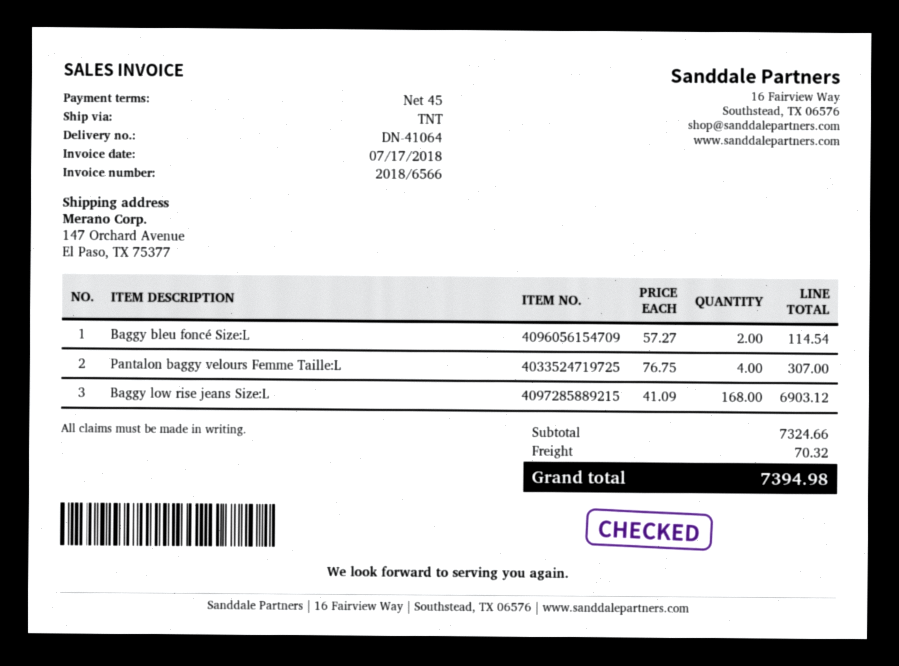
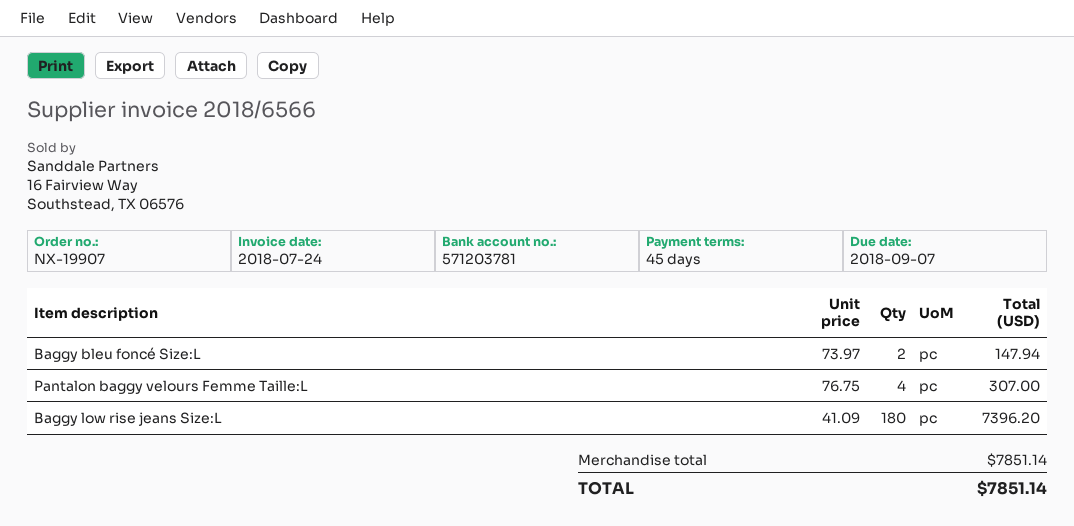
invoice date: 2018-07-17 -> 2018-07-24
Baggy bleu foncé Size:L: 2 x 57.27 = 114.54 -> 2 x 73.97 = 147.94
Baggy low rise jeans Size:L: 168 x 41.09 = 6903.12 -> 180 x 41.09 = 7396.20
subtotal: 7324.66 -> 7851.14
shipping: 70.32 -> none
total: 7394.98 -> 7851.14

